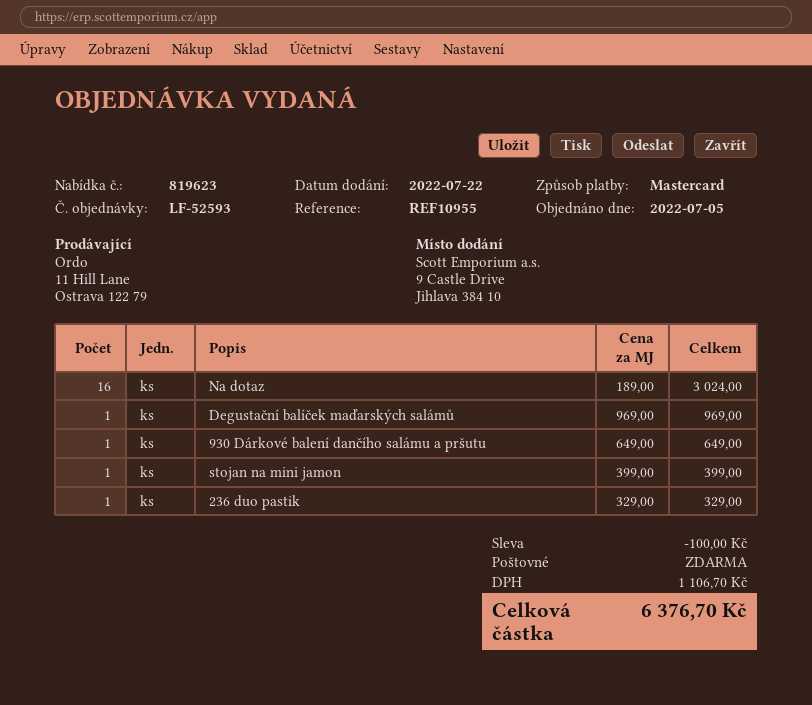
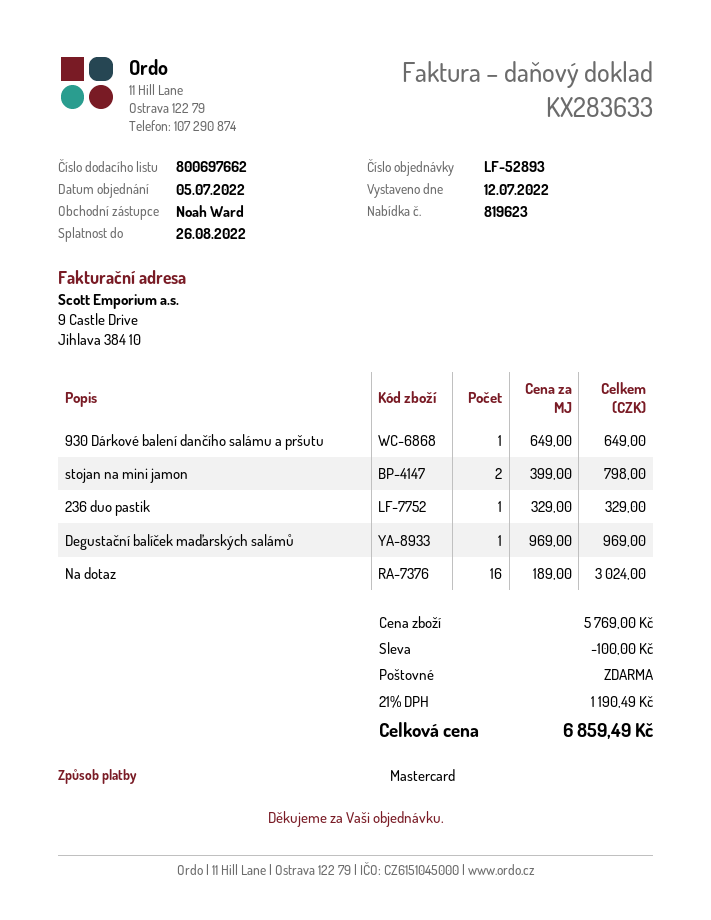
order number: LF-52593 -> LF-52893
stojan na mini jamon: 1 x 399.00 = 399.00 -> 2 x 399.00 = 798.00
tax: 1106.70 -> 1190.49
total: 6376.70 -> 6859.49

